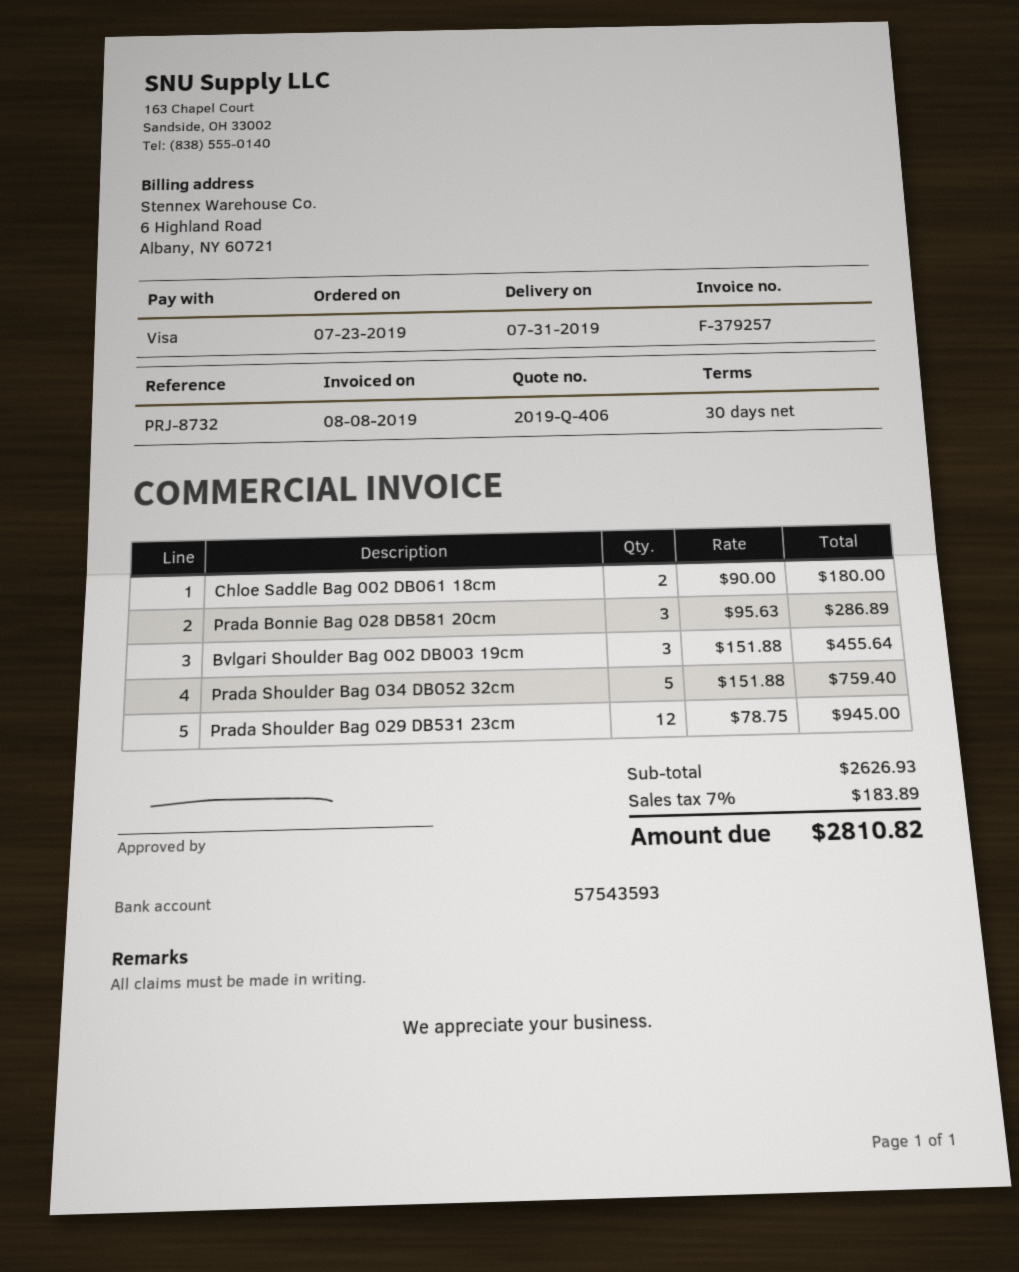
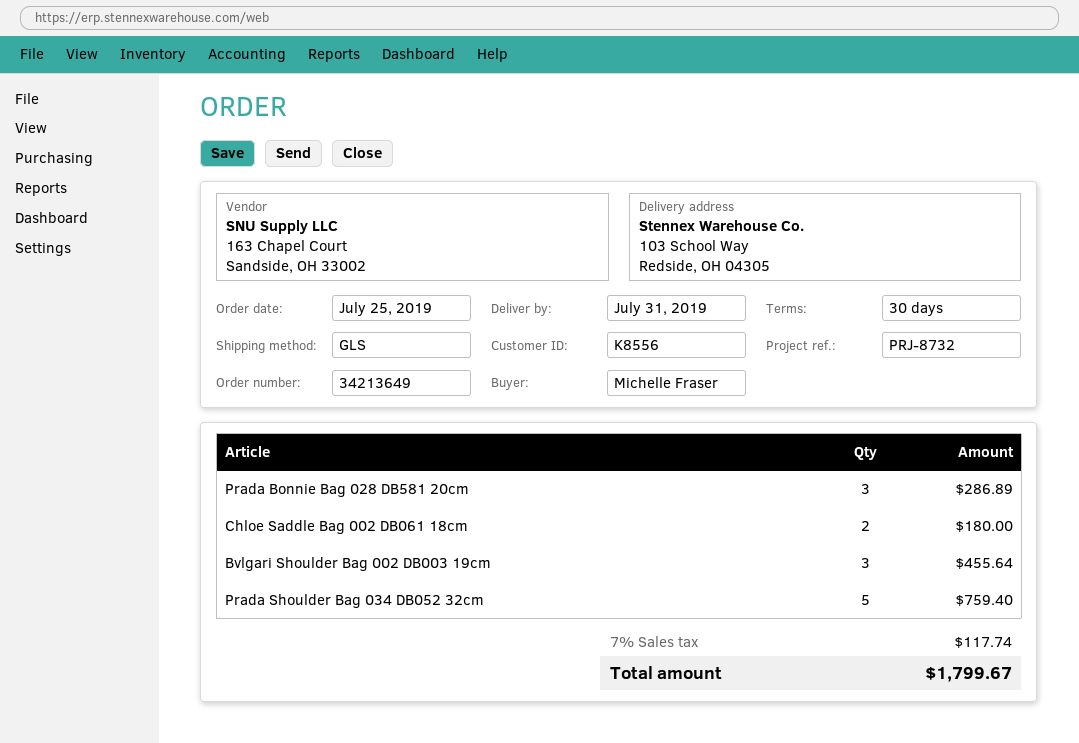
order date: 2019-07-23 -> 2019-07-25
Prada Shoulder Bag 029 DB531 23cm: 12 for 945.00 -> none
tax: 7% = 183.89 -> 7% = 117.74
total: 2810.82 -> 1799.67

